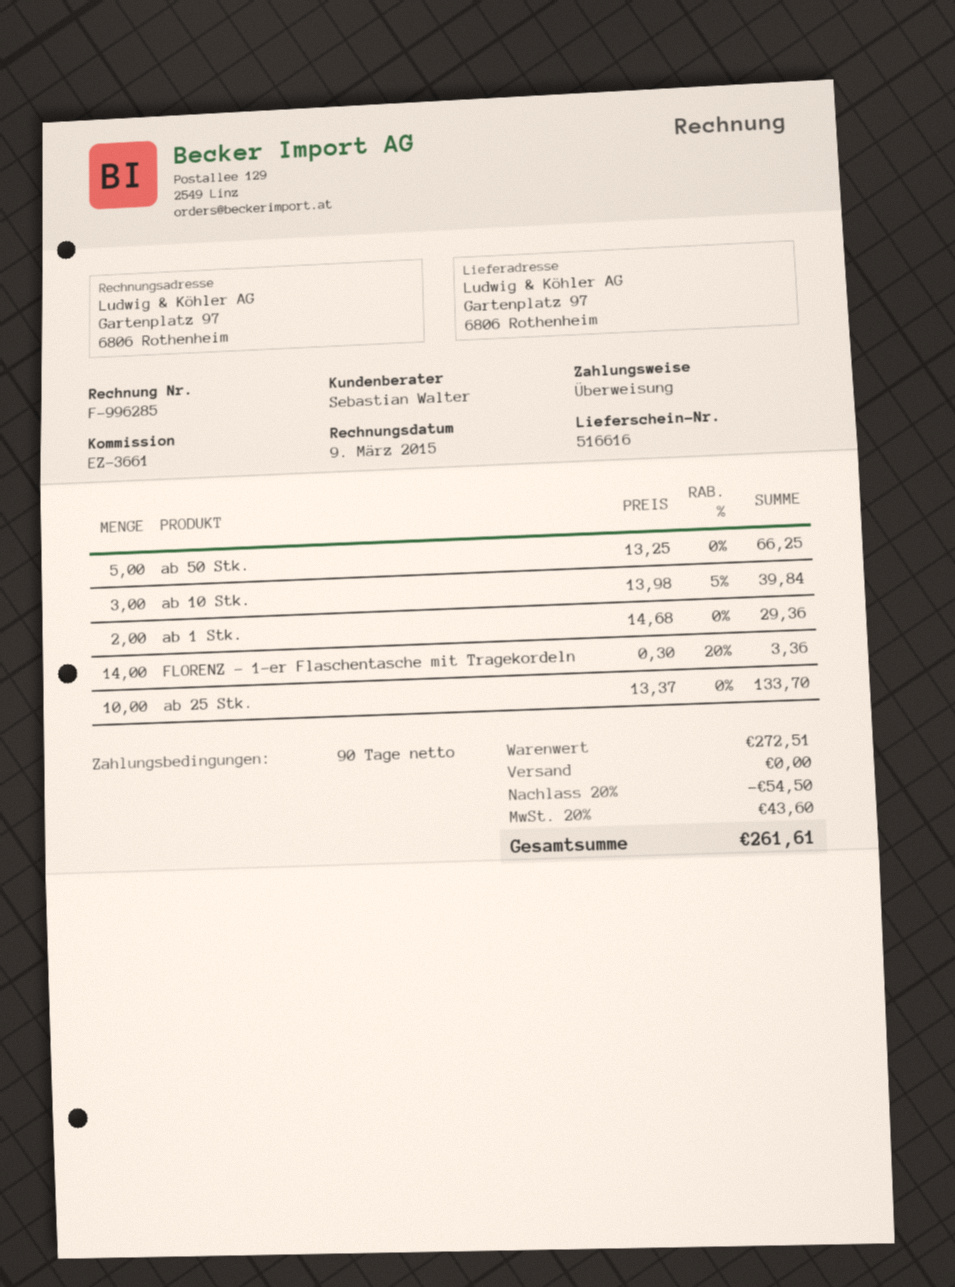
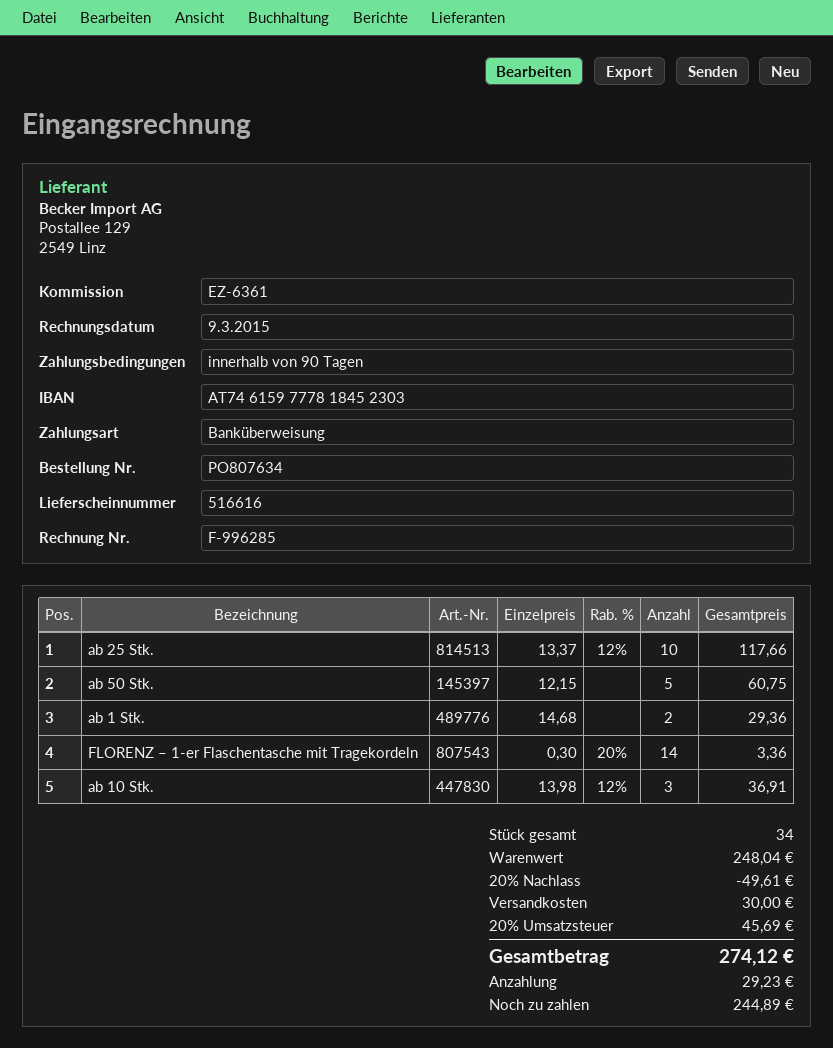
reference: EZ-3661 -> EZ-6361
ab 50 Stk.: 5 x 13.25 = 66.25 -> 5 x 12.15 = 60.75
ab 10 Stk.: 3 x 13.98 - 5% = 39.84 -> 3 x 13.98 - 12% = 36.91
ab 25 Stk.: 10 x 13.37 = 133.70 -> 10 x 13.37 - 12% = 117.66
subtotal: 272.51 -> 248.04
discount: 20% = 54.50 -> 20% = 49.61
shipping: 0.00 -> 30.00
tax: 20% = 43.60 -> 20% = 45.69
total: 261.61 -> 274.12

